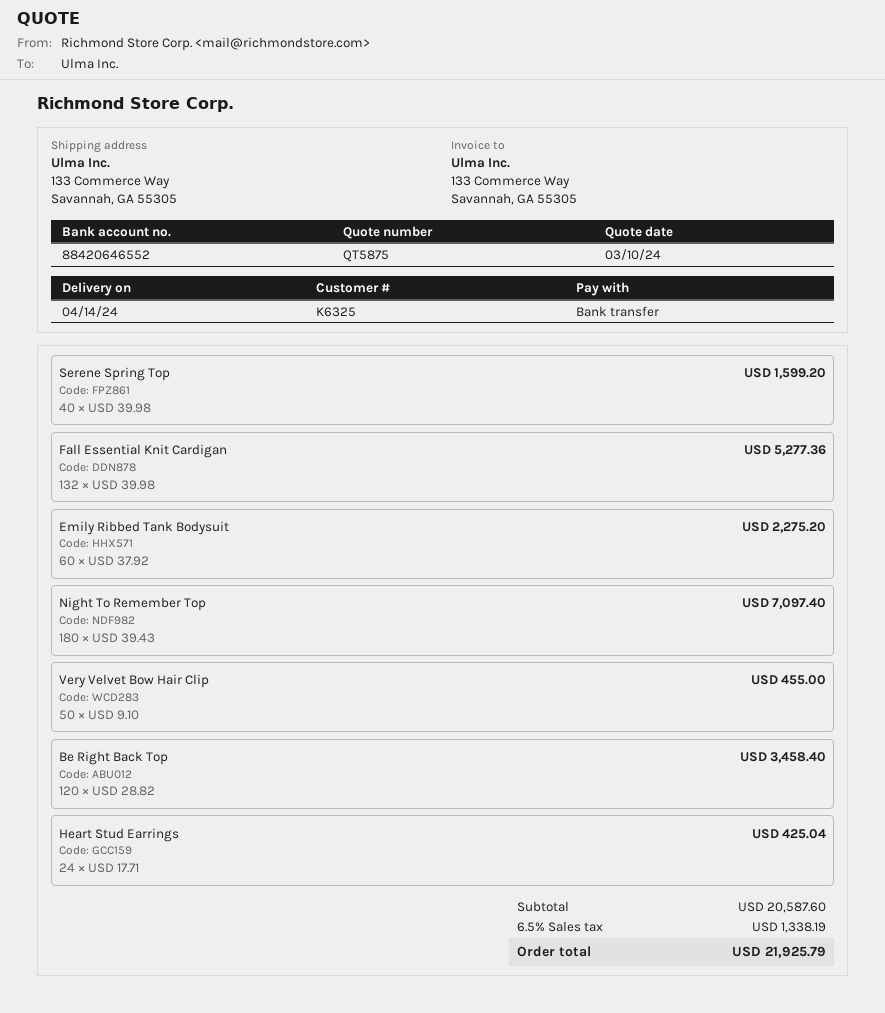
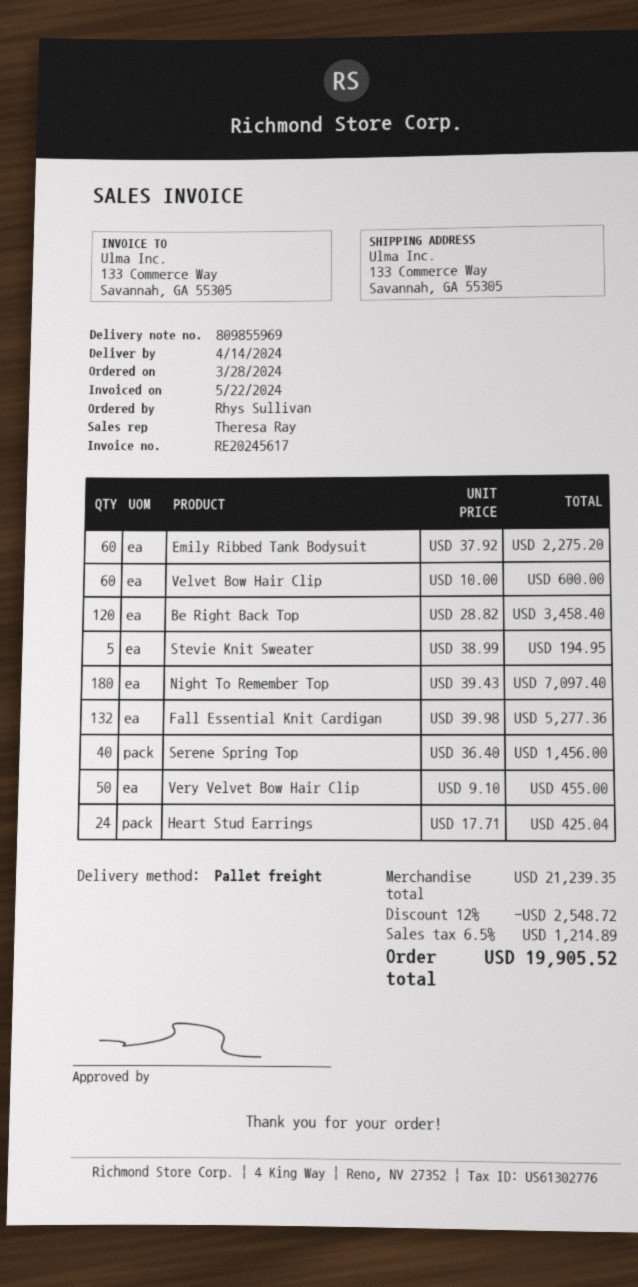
Serene Spring Top: 40 x 39.98 = 1599.20 -> 40 x 36.40 = 1456.00
Velvet Bow Hair Clip: none -> 60 x 10.00 = 600.00
Stevie Knit Sweater: none -> 5 x 38.99 = 194.95
subtotal: 20587.60 -> 21239.35
discount: none -> 12% = 2548.72
tax: 6.5% = 1338.19 -> 6.5% = 1214.89
total: 21925.79 -> 19905.52

